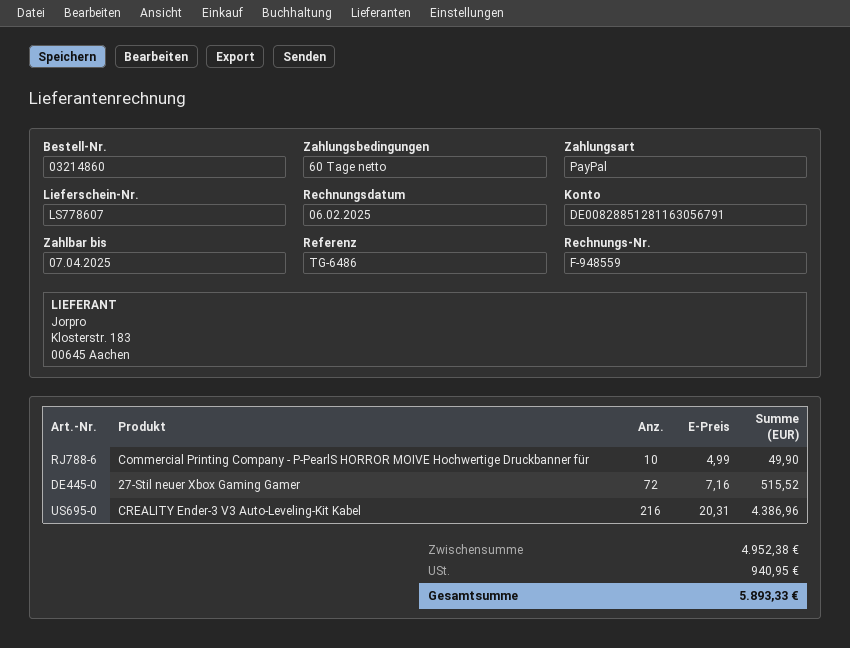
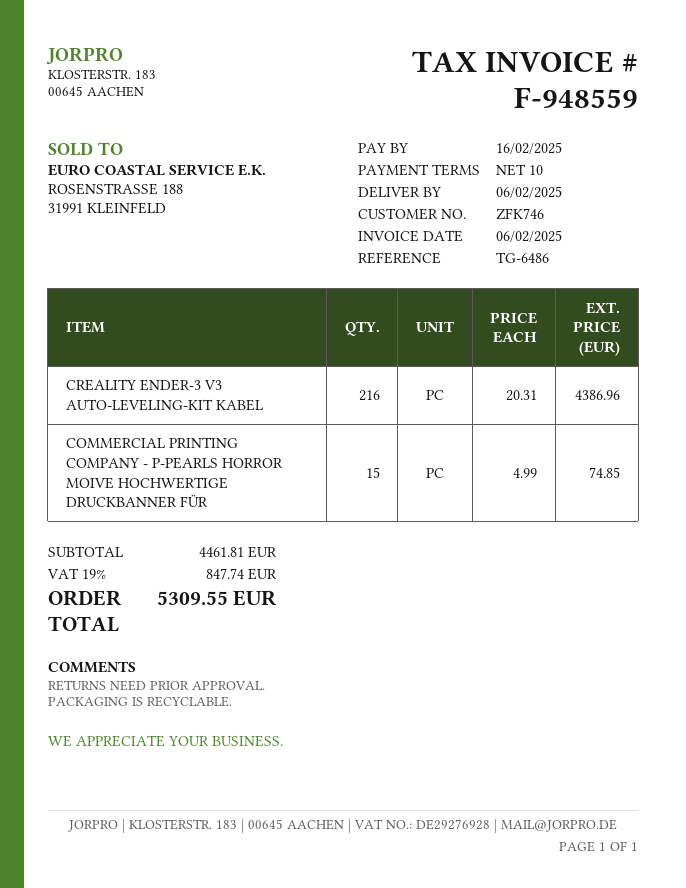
payment terms: 60 days -> 10 days
due date: 2025-04-07 -> 2025-02-16
Commercial Printing Company - P-PearlS HORROR MOIVE Hochwertige Druckbanner für: 10 x 4.99 = 49.90 -> 15 x 4.99 = 74.85
27-Stil neuer Xbox Gaming Gamer: 72 x 7.16 = 515.52 -> none
subtotal: 4952.38 -> 4461.81
tax: 940.95 -> 847.74
total: 5893.33 -> 5309.55

